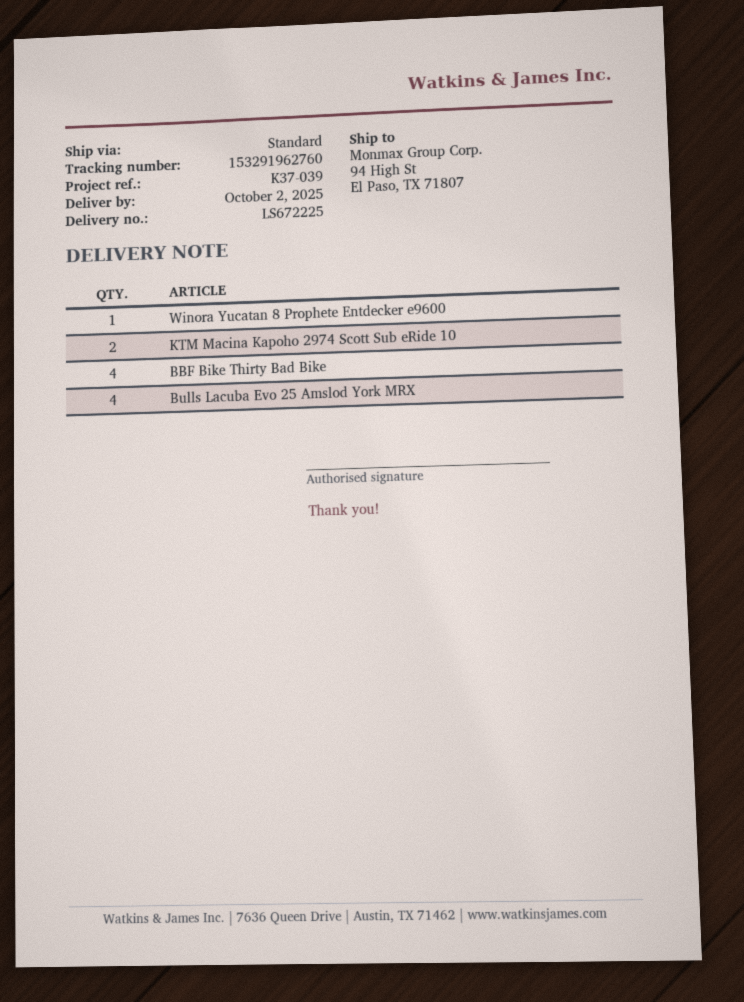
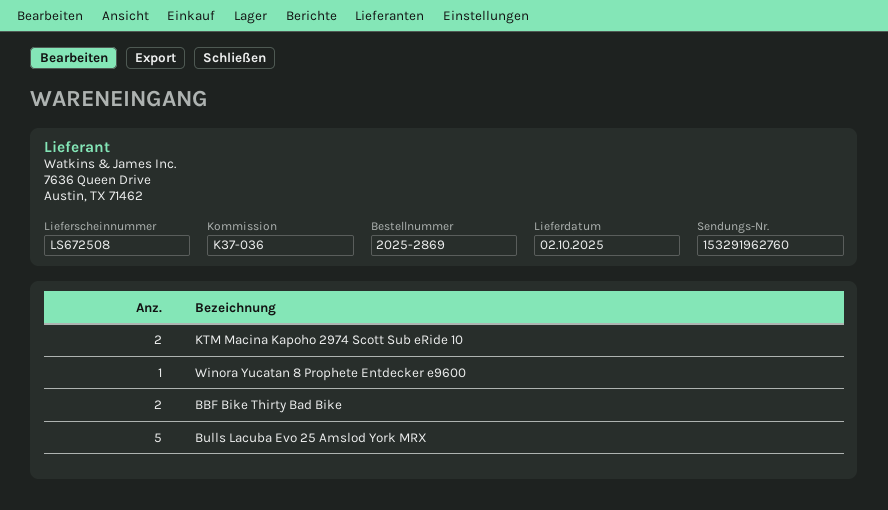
delivery note number: LS672225 -> LS672508
reference: K37-039 -> K37-036
BBF Bike Thirty Bad Bike: 4 -> 2
Bulls Lacuba Evo 25 Amslod York MRX: 4 -> 5

